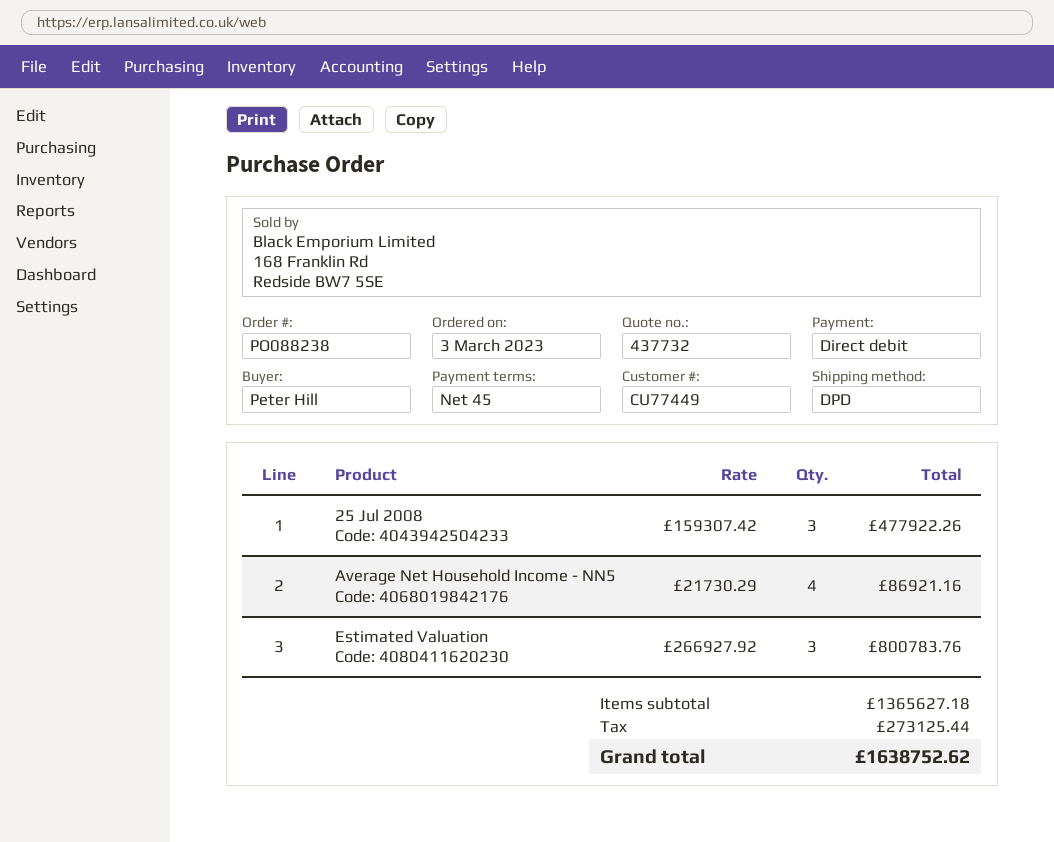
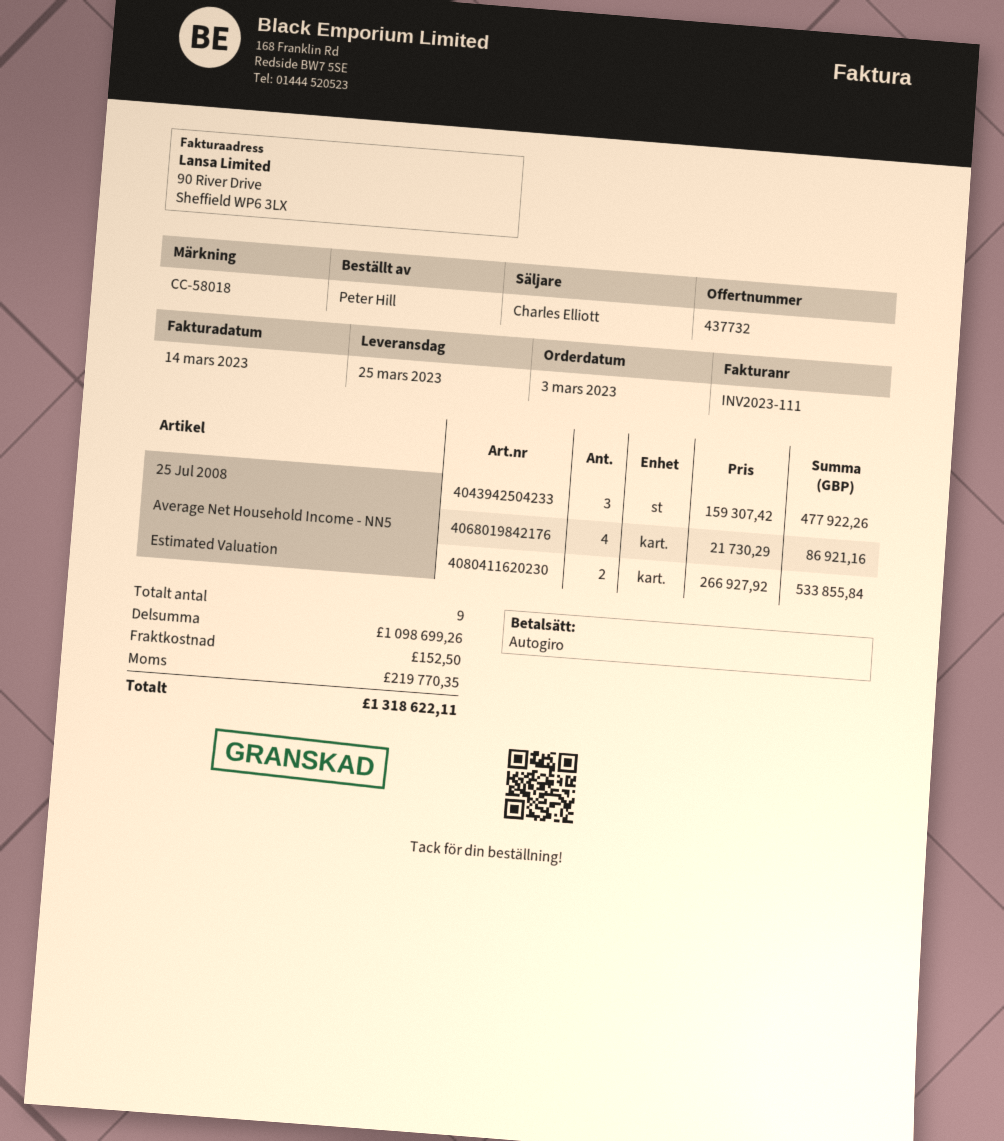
Estimated Valuation: 3 x 266927.92 = 800783.76 -> 2 x 266927.92 = 533855.84
subtotal: 1365627.18 -> 1098699.26
shipping: none -> 152.50
tax: 273125.44 -> 219770.35
total: 1638752.62 -> 1318622.11

